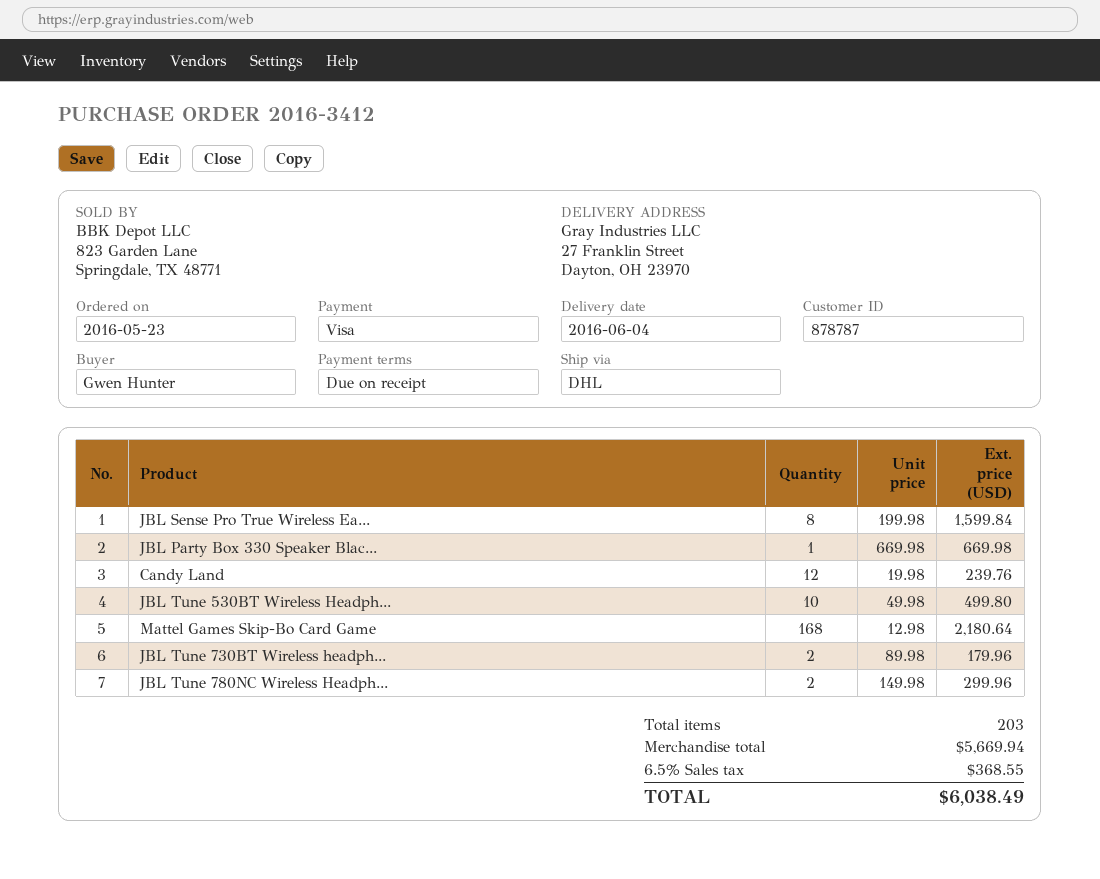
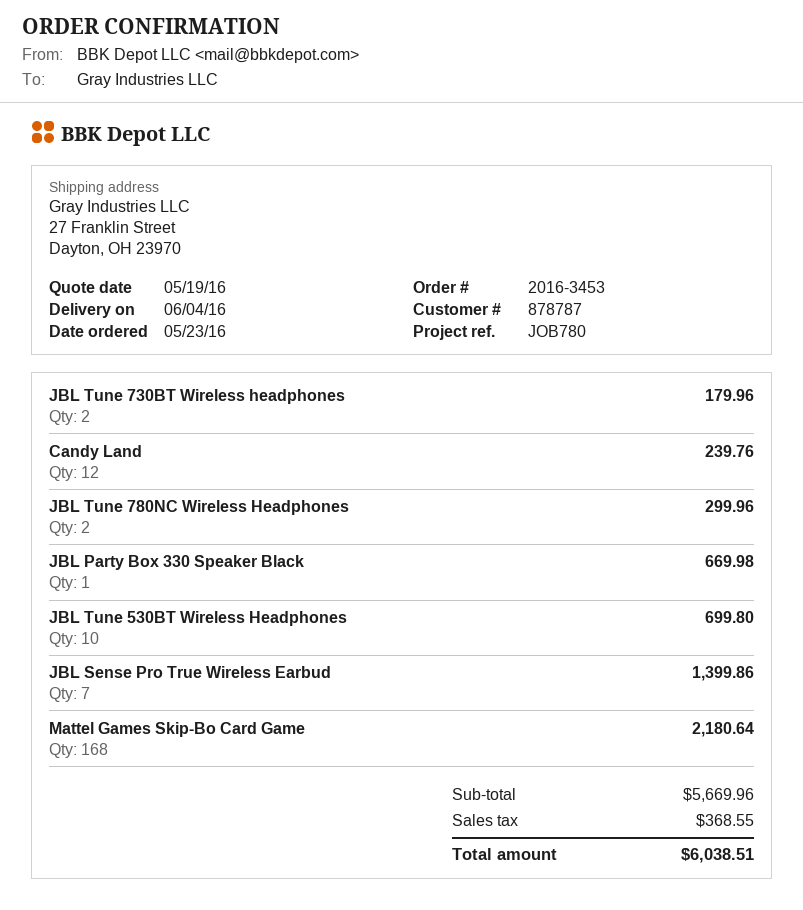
order number: 2016-3412 -> 2016-3453
JBL Sense Pro True Wireless Ea...: 8 for 1599.84 -> 7 for 1399.86
JBL Tune 530BT Wireless Headph...: 10 for 499.80 -> 10 for 699.80
subtotal: 5669.94 -> 5669.96
total: 6038.49 -> 6038.51

